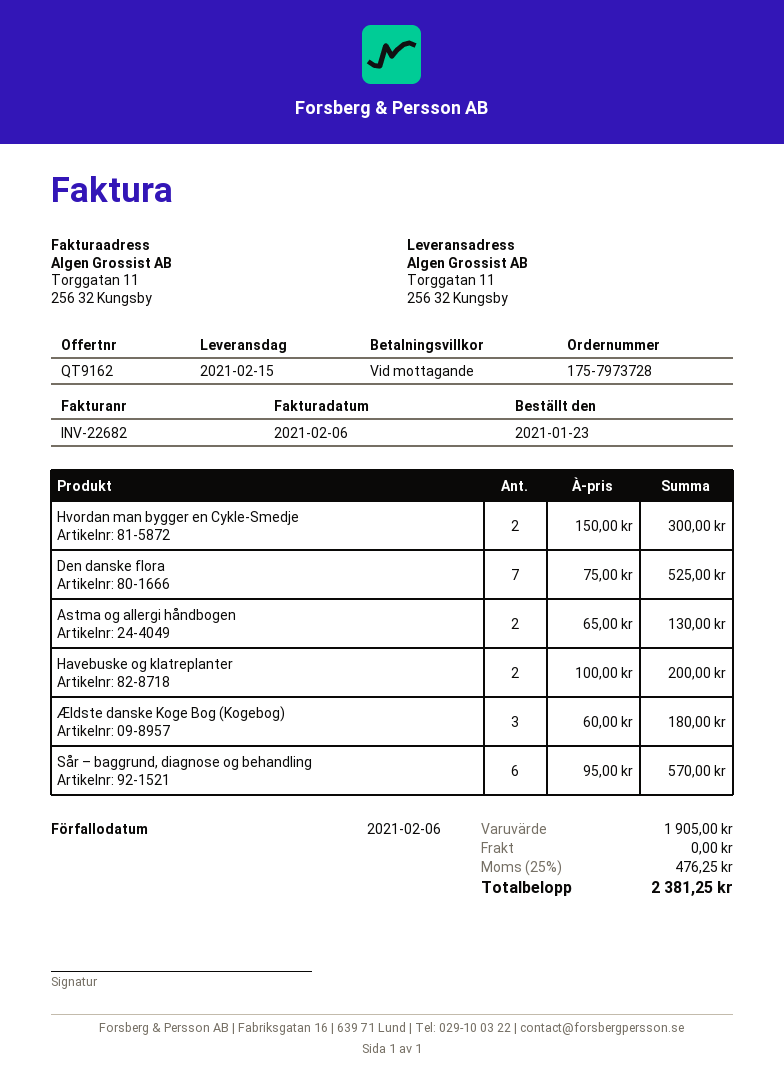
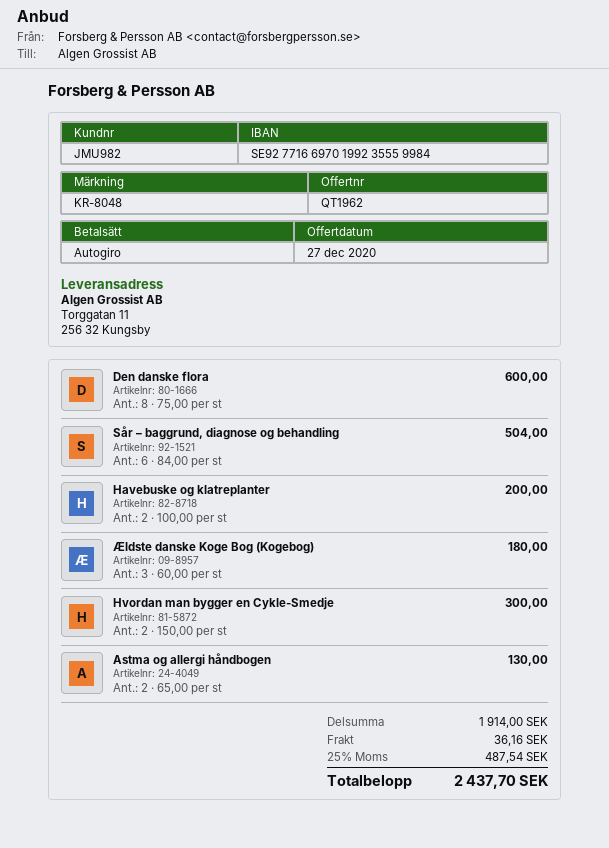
quote number: QT9162 -> QT1962
Den danske flora: 7 x 75.00 = 525.00 -> 8 x 75.00 = 600.00
Sår – baggrund, diagnose og behandling: 6 x 95.00 = 570.00 -> 6 x 84.00 = 504.00
subtotal: 1905.00 -> 1914.00
shipping: 0.00 -> 36.16
tax: 25% = 476.25 -> 25% = 487.54
total: 2381.25 -> 2437.70

